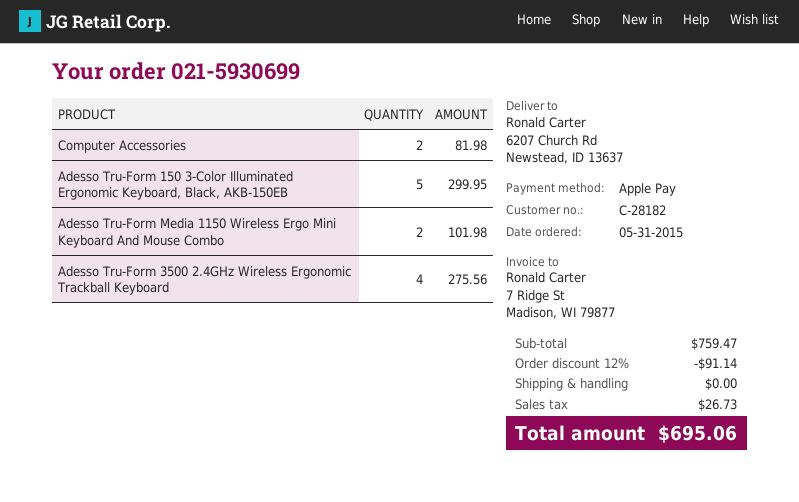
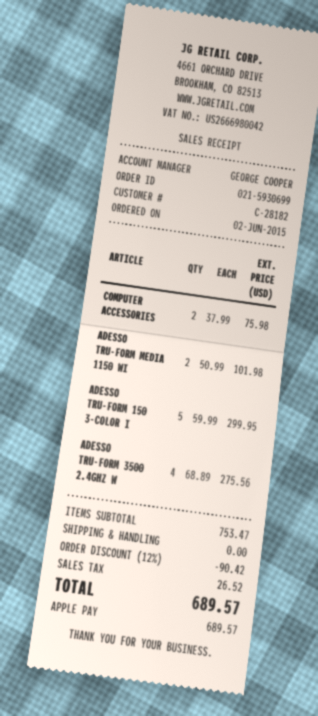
order date: 2015-05-31 -> 2015-06-02
Computer Accessories: 2 for 81.98 -> 2 for 75.98
subtotal: 759.47 -> 753.47
discount: 12% = 91.14 -> 12% = 90.42
tax: 26.73 -> 26.52
total: 695.06 -> 689.57

